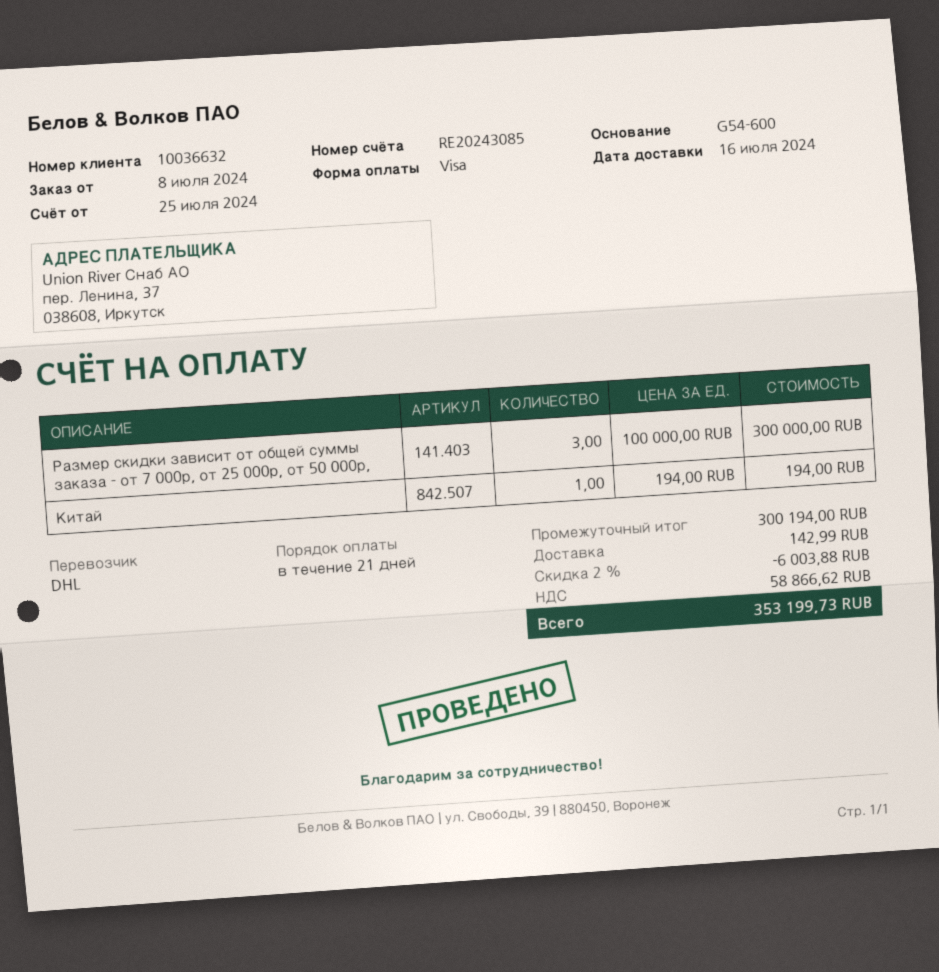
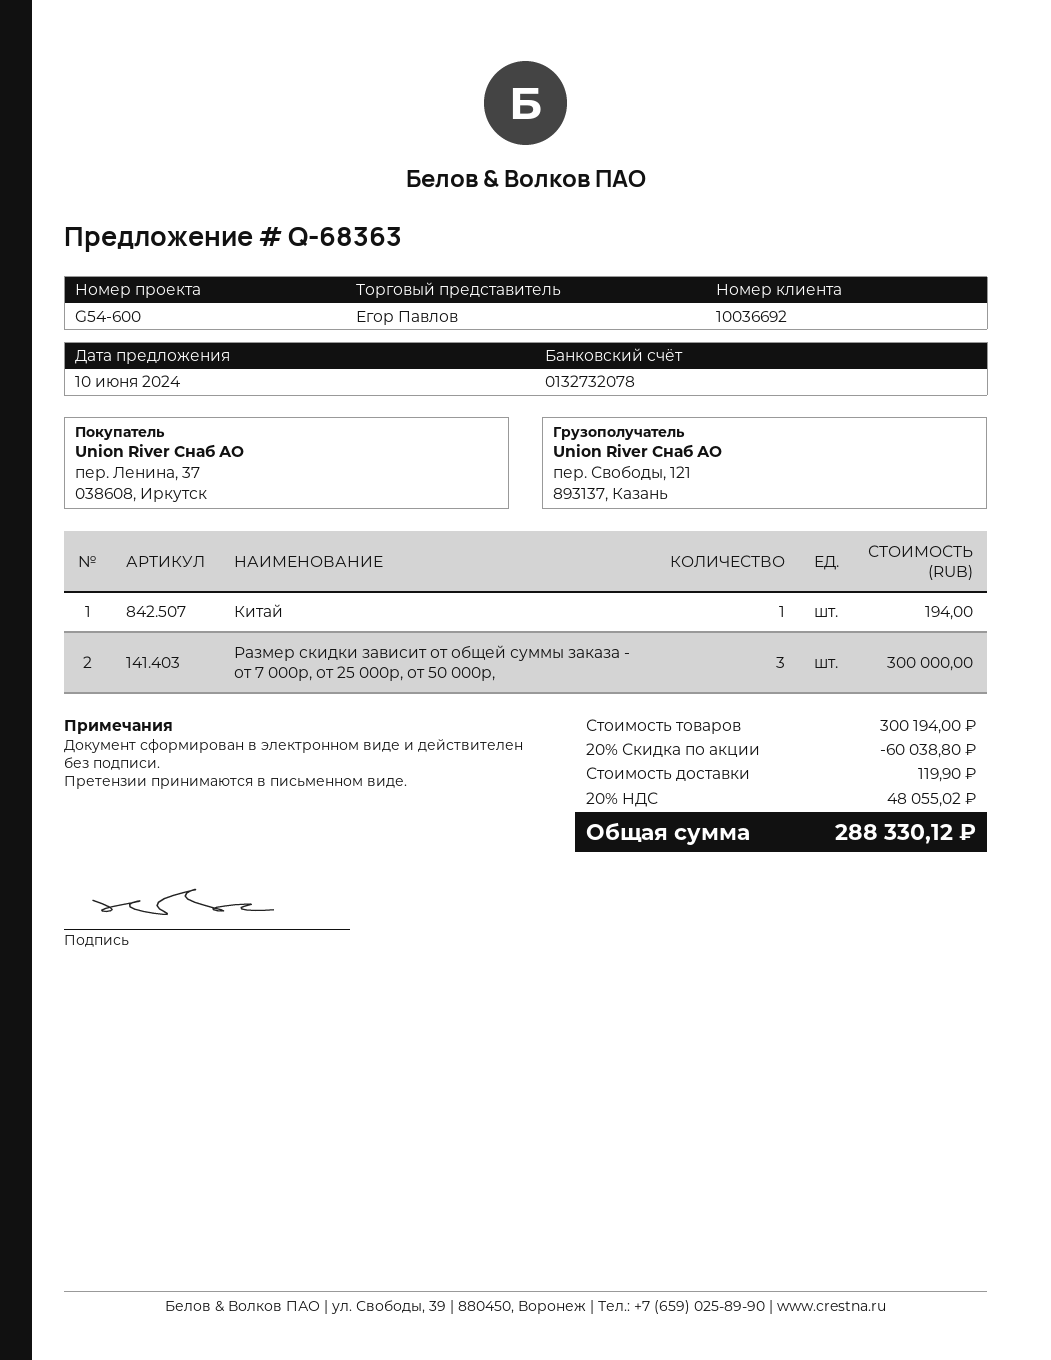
customer number: 10036632 -> 10036692
discount: 2% = 6003.88 -> 20% = 60038.80
shipping: 142.99 -> 119.90
tax: 58866.62 -> 48055.02
total: 353199.73 -> 288330.12

